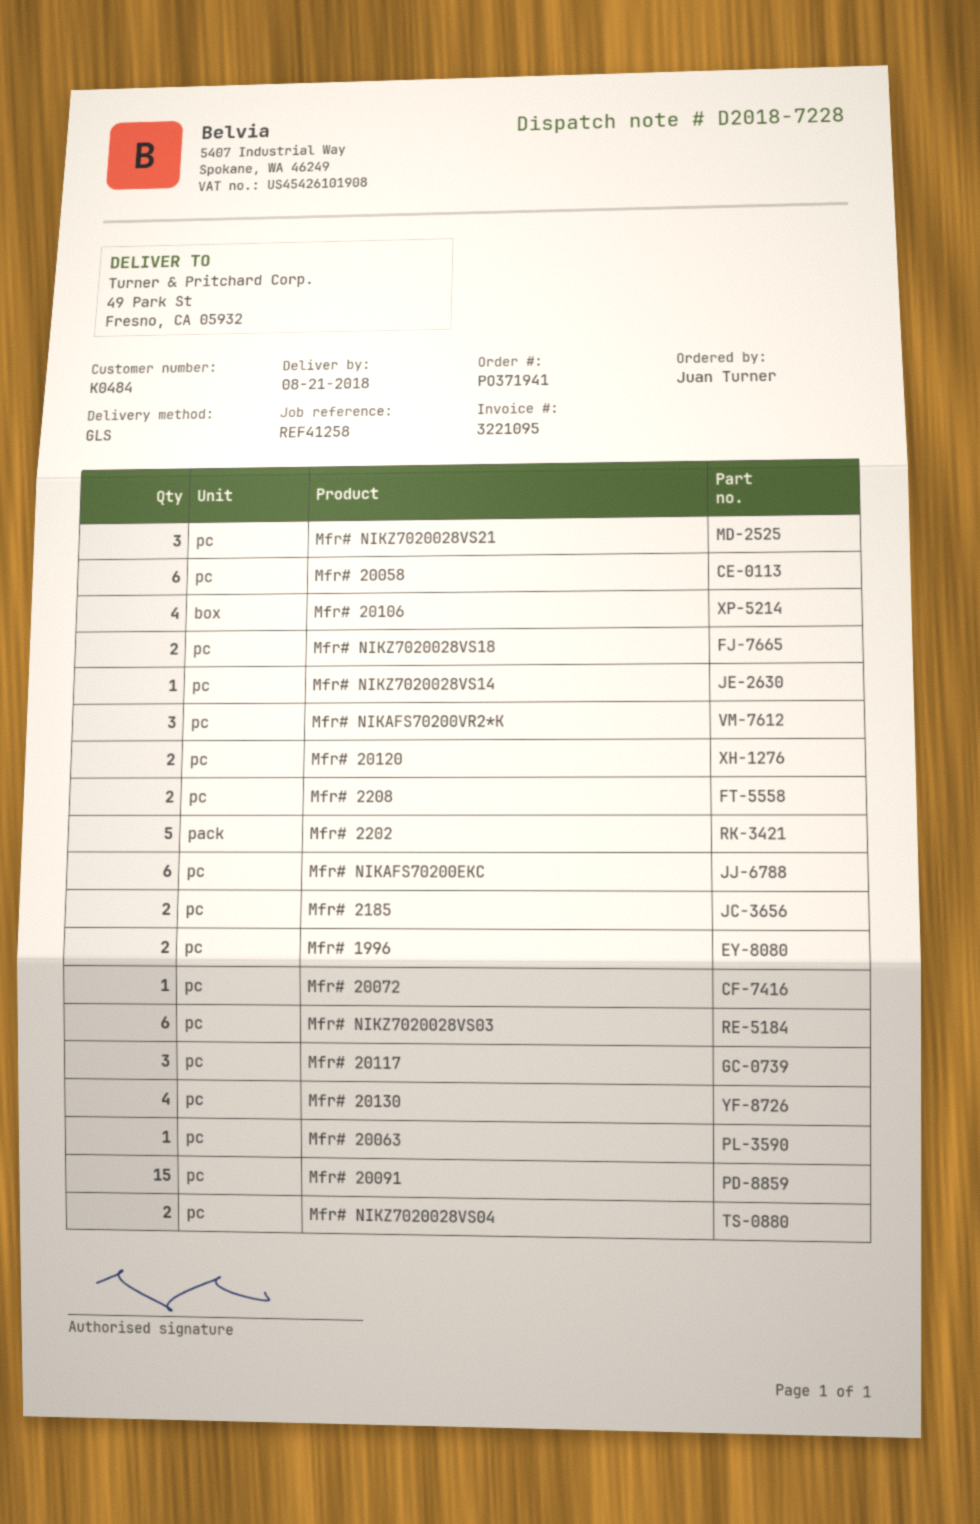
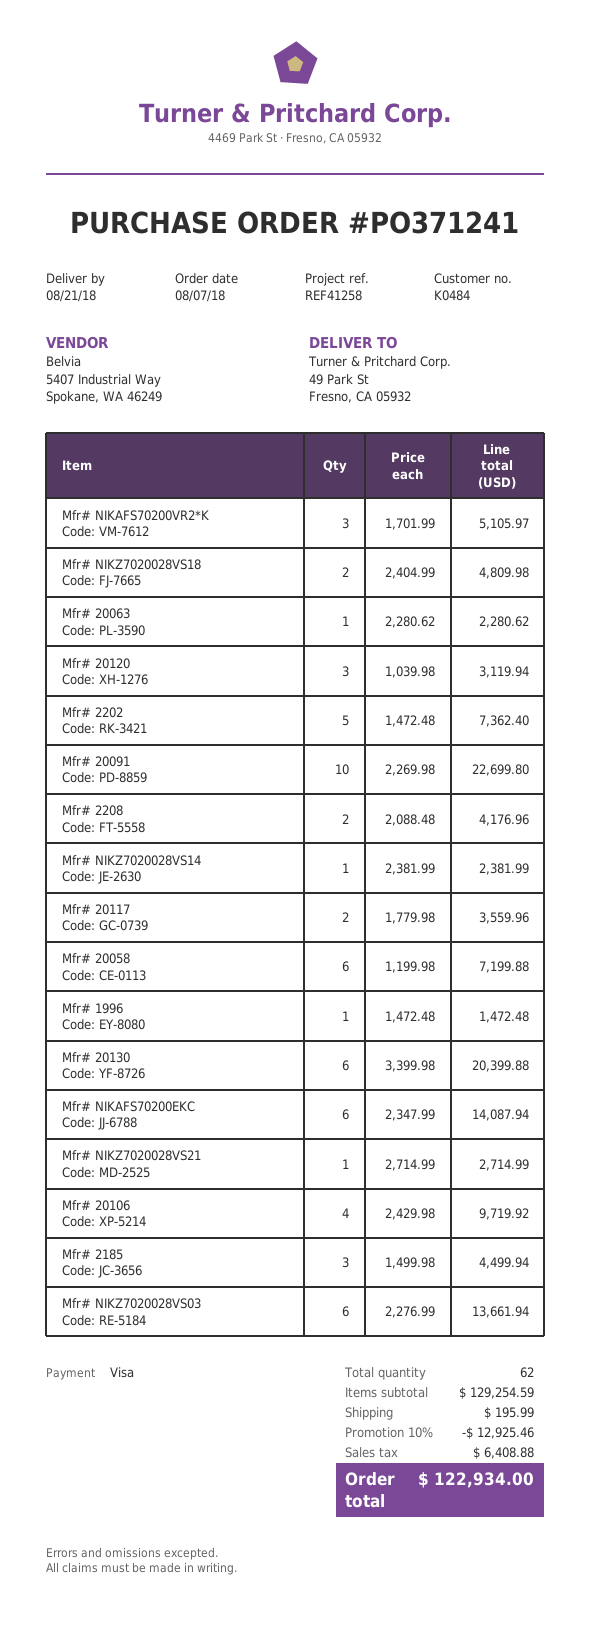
order number: PO371941 -> PO371241
Mfr# NIKZ7020028VS21: 3 -> 1
Mfr# 20120: 2 -> 3
Mfr# 2185: 2 -> 3
Mfr# 1996: 2 -> 1
Mfr# 20072: 1 -> none
Mfr# 20117: 3 -> 2
Mfr# 20130: 4 -> 6
Mfr# 20091: 15 -> 10
Mfr# NIKZ7020028VS04: 2 -> none

